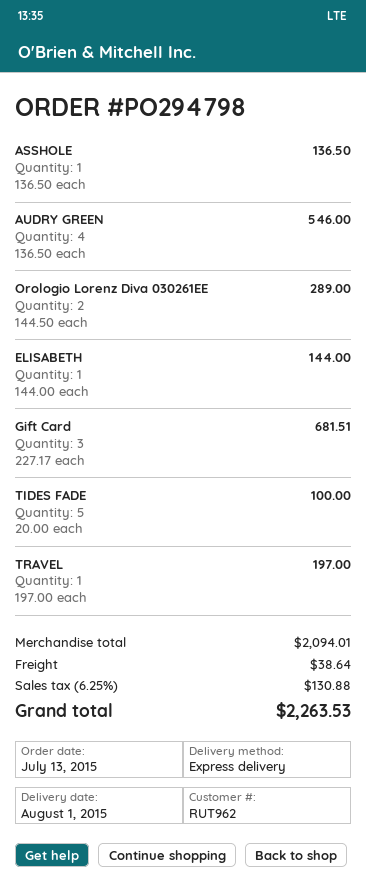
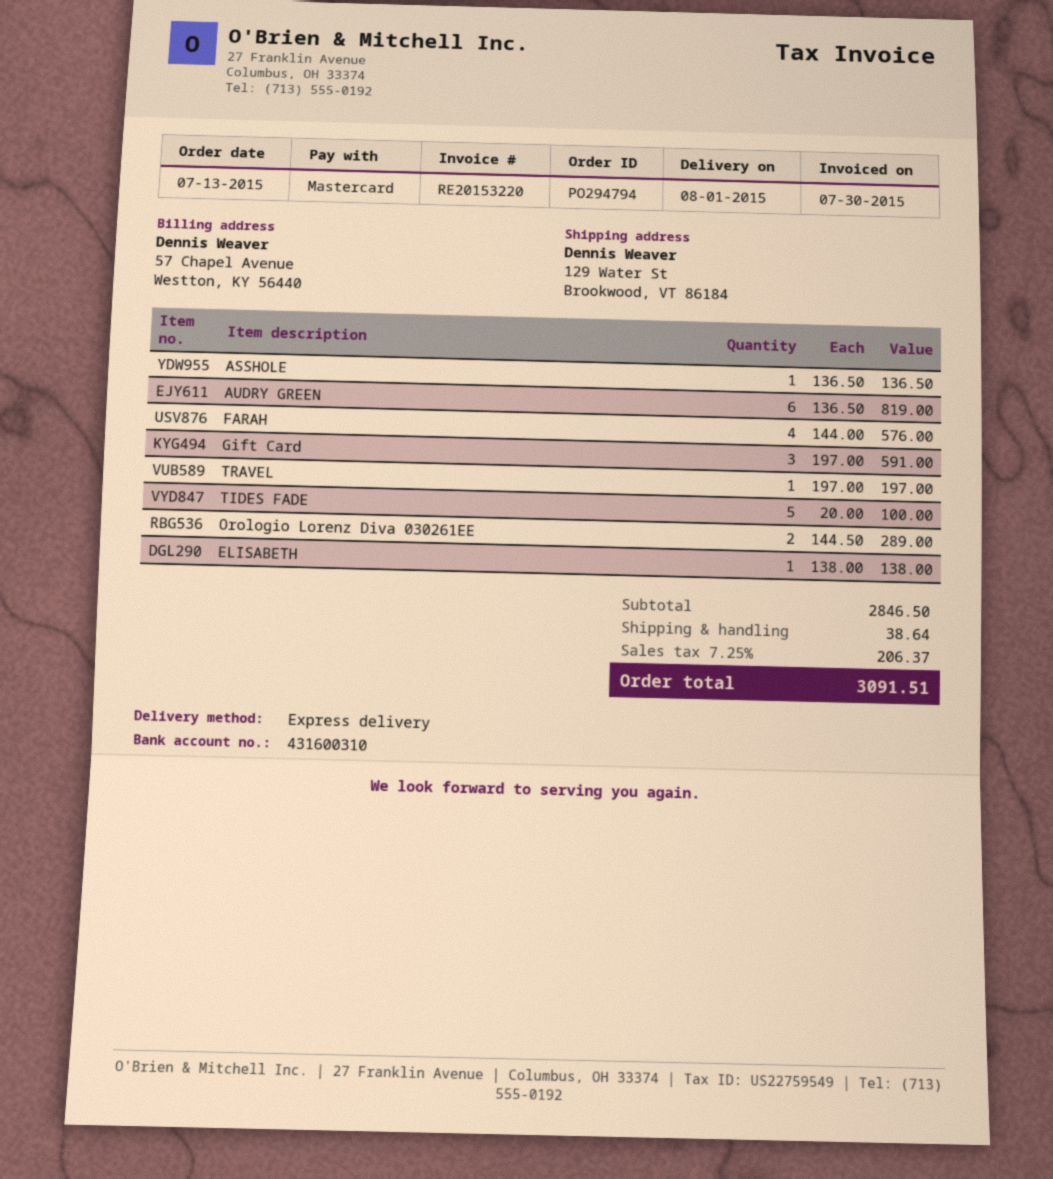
order number: PO294798 -> PO294794
AUDRY GREEN: 4 x 136.50 = 546.00 -> 6 x 136.50 = 819.00
ELISABETH: 1 x 144.00 = 144.00 -> 1 x 138.00 = 138.00
Gift Card: 3 x 227.17 = 681.51 -> 3 x 197.00 = 591.00
FARAH: none -> 4 x 144.00 = 576.00
subtotal: 2094.01 -> 2846.50
tax: 6.25% = 130.88 -> 7.25% = 206.37
total: 2263.53 -> 3091.51

